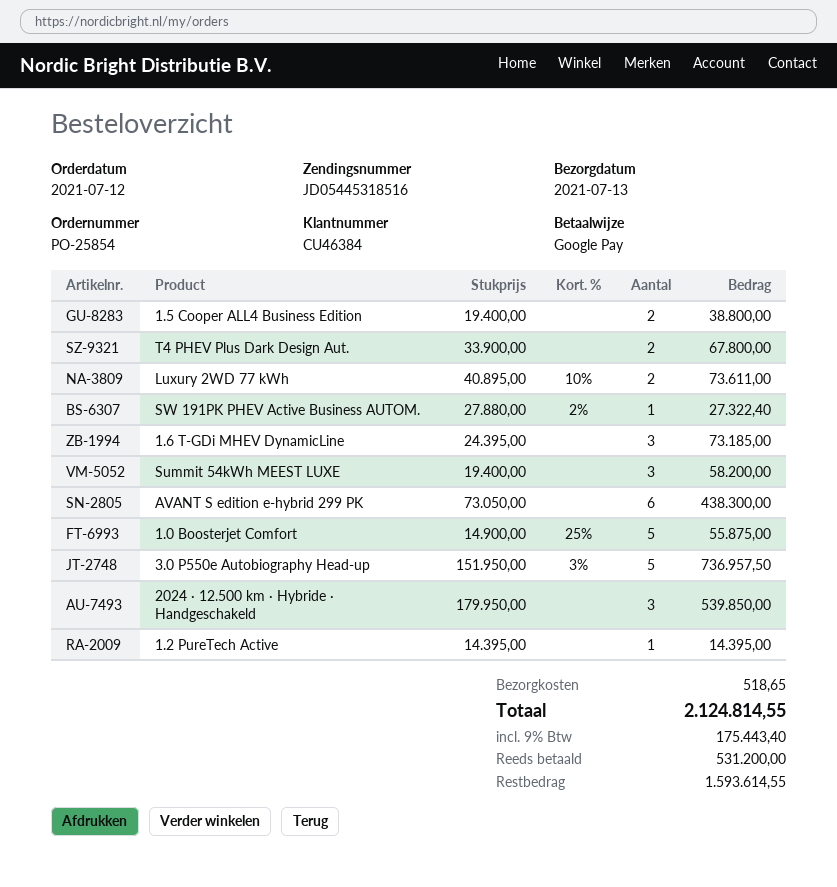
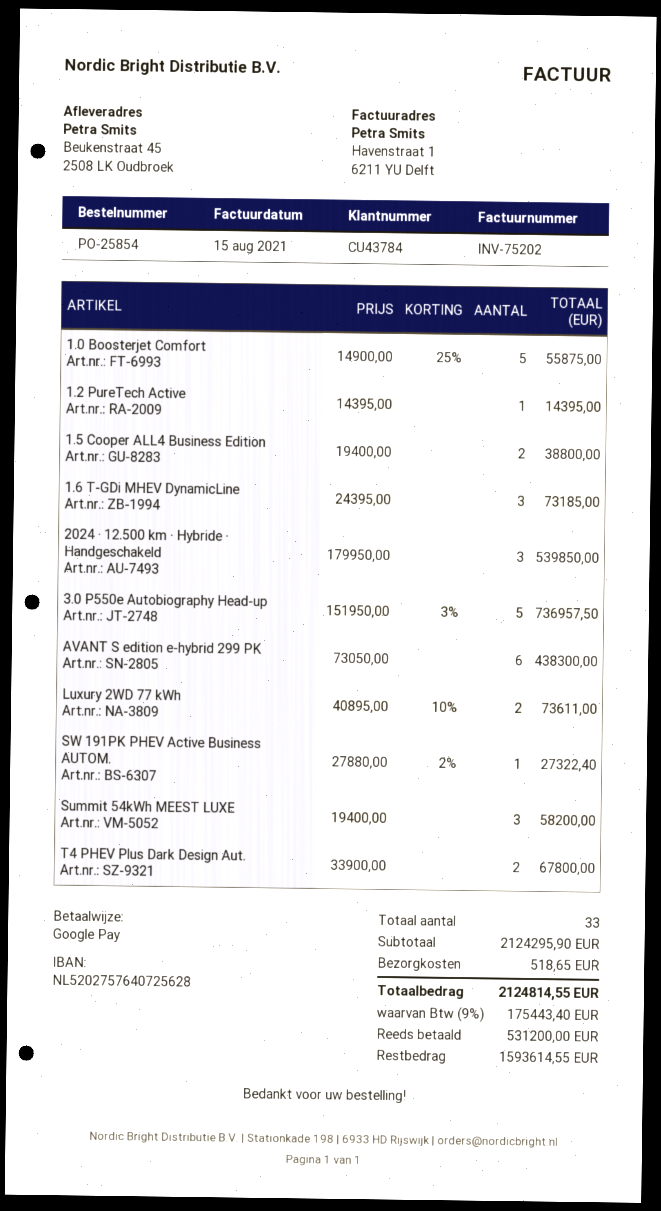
customer number: CU46384 -> CU43784

